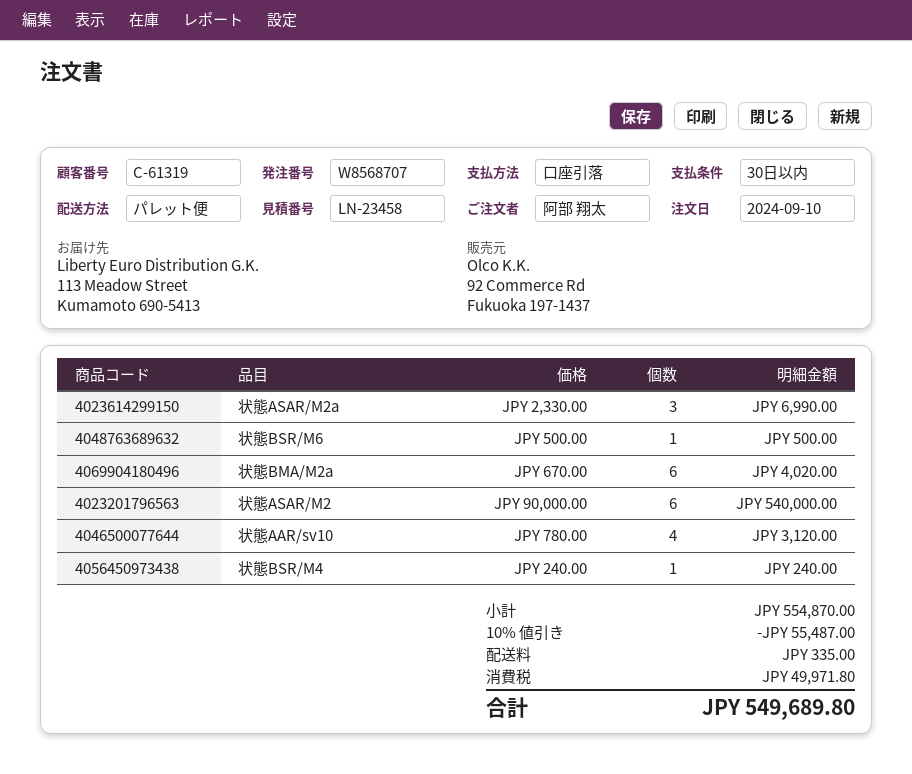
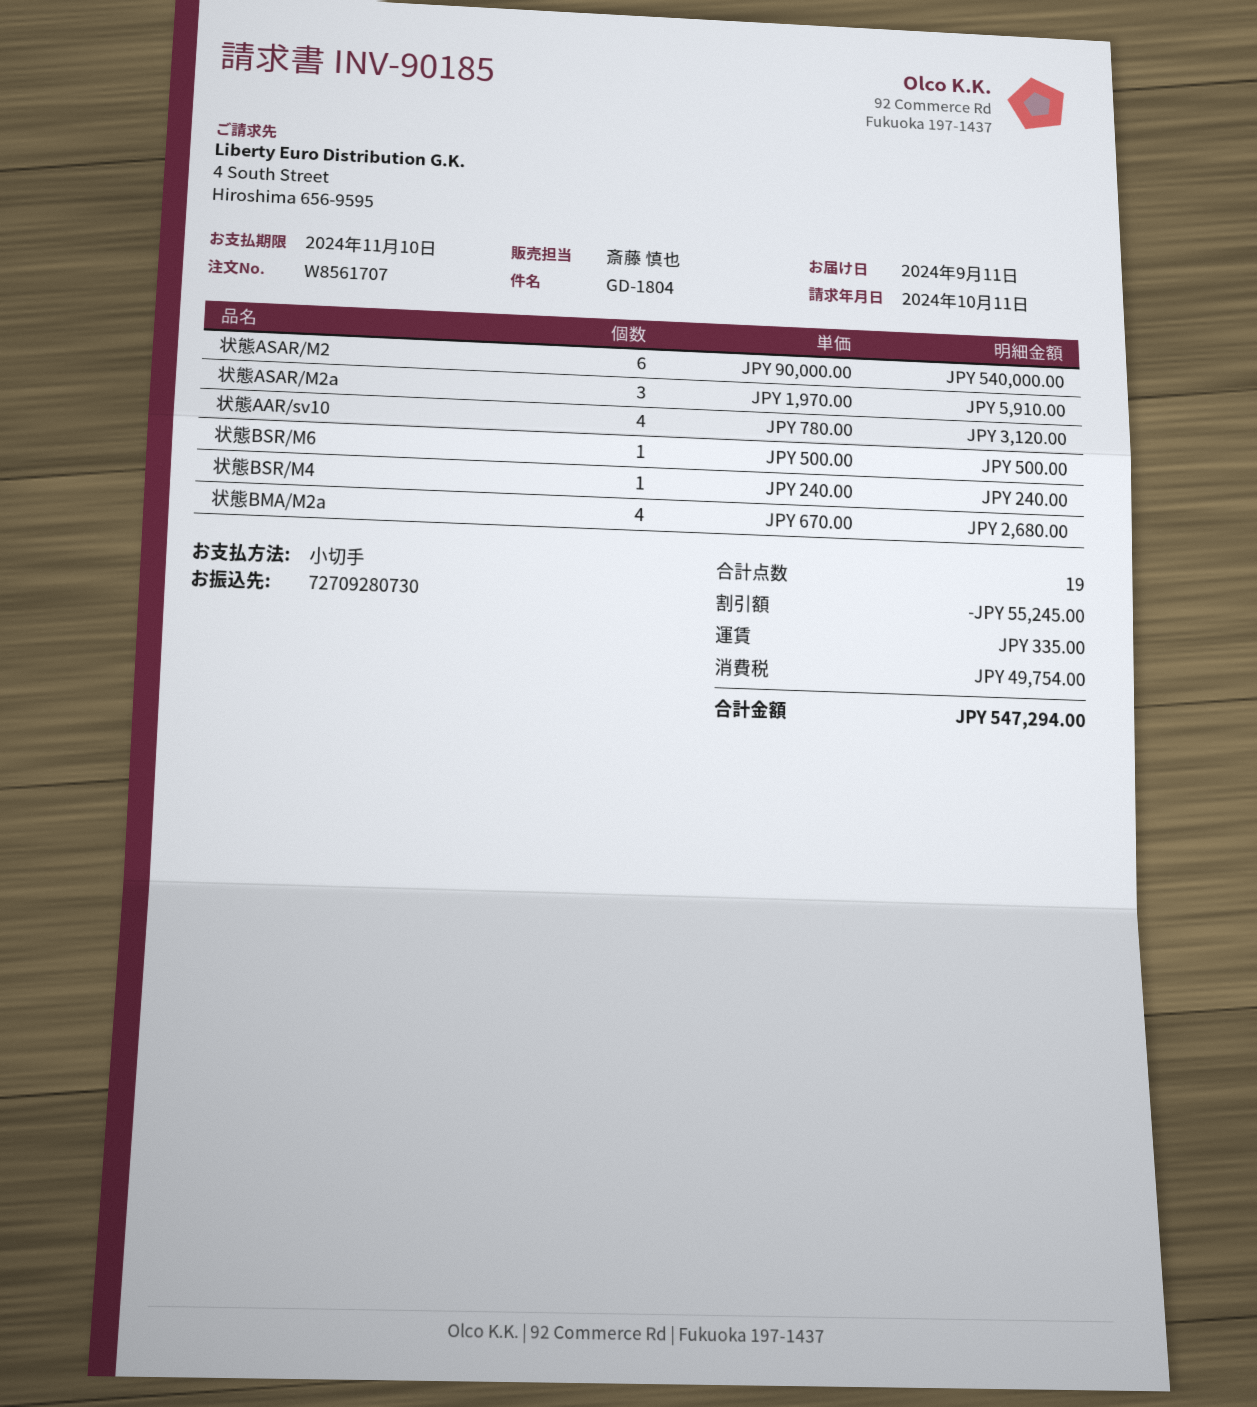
order number: W8568707 -> W8561707
payment method: direct debit -> cheque
状態ASAR/M2a: 3 x 2330.00 = 6990.00 -> 3 x 1970.00 = 5910.00
状態BMA/M2a: 6 x 670.00 = 4020.00 -> 4 x 670.00 = 2680.00
discount: 55487.00 -> 55245.00
tax: 49971.80 -> 49754.00
total: 549689.80 -> 547294.00

